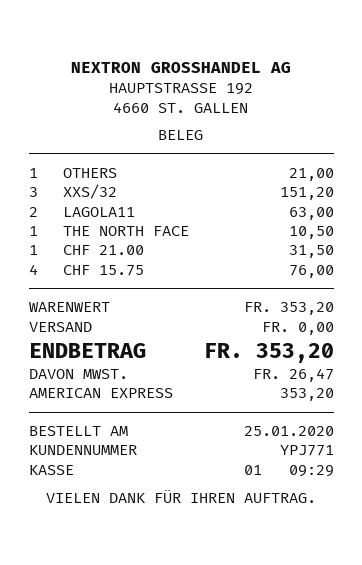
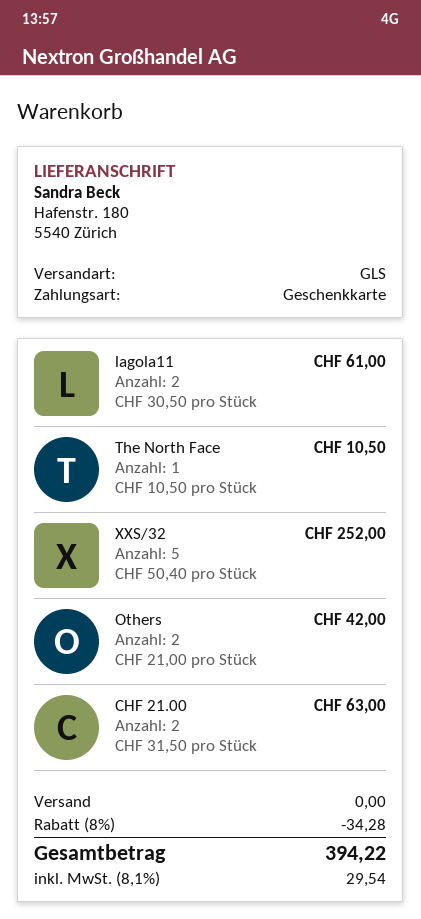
payment method: American Express -> gift card
OTHERS: 1 for 21.00 -> 2 for 42.00
XXS/32: 3 for 151.20 -> 5 for 252.00
LAGOLA11: 2 for 63.00 -> 2 for 61.00
CHF 21.00: 1 for 31.50 -> 2 for 63.00
CHF 15.75: 4 for 76.00 -> none
discount: none -> 8% = 34.28
tax: 26.47 -> 29.54
total: 353.20 -> 394.22

